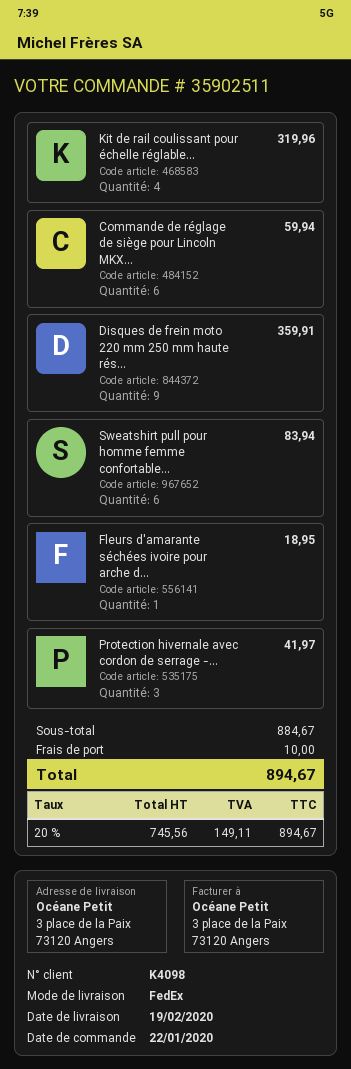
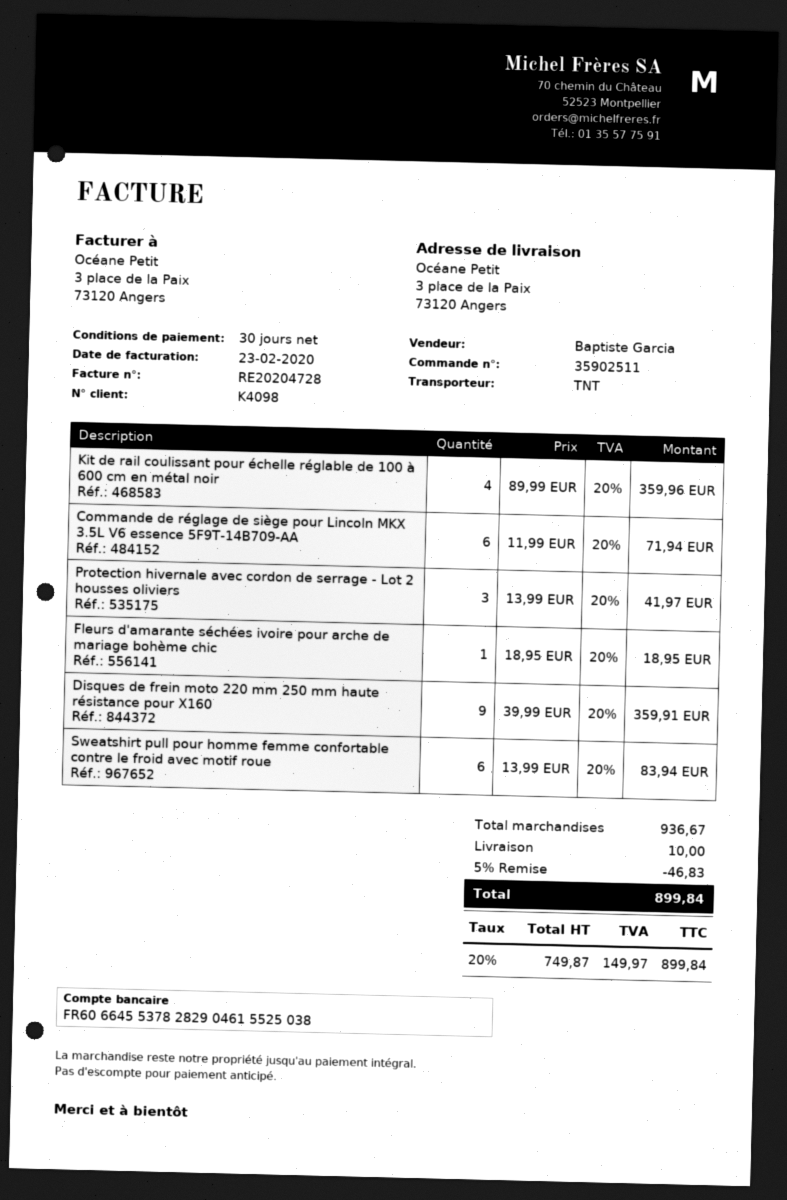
shipping method: FedEx -> TNT
Kit de rail coulissant pour échelle réglable...: 4 for 319.96 -> 4 for 359.96
Commande de réglage de siège pour Lincoln MKX...: 6 for 59.94 -> 6 for 71.94
subtotal: 884.67 -> 936.67
discount: none -> 5% = 46.83
net: 745.56 -> 749.87
tax: 20% = 149.11 -> 20% = 149.97
total: 894.67 -> 899.84

